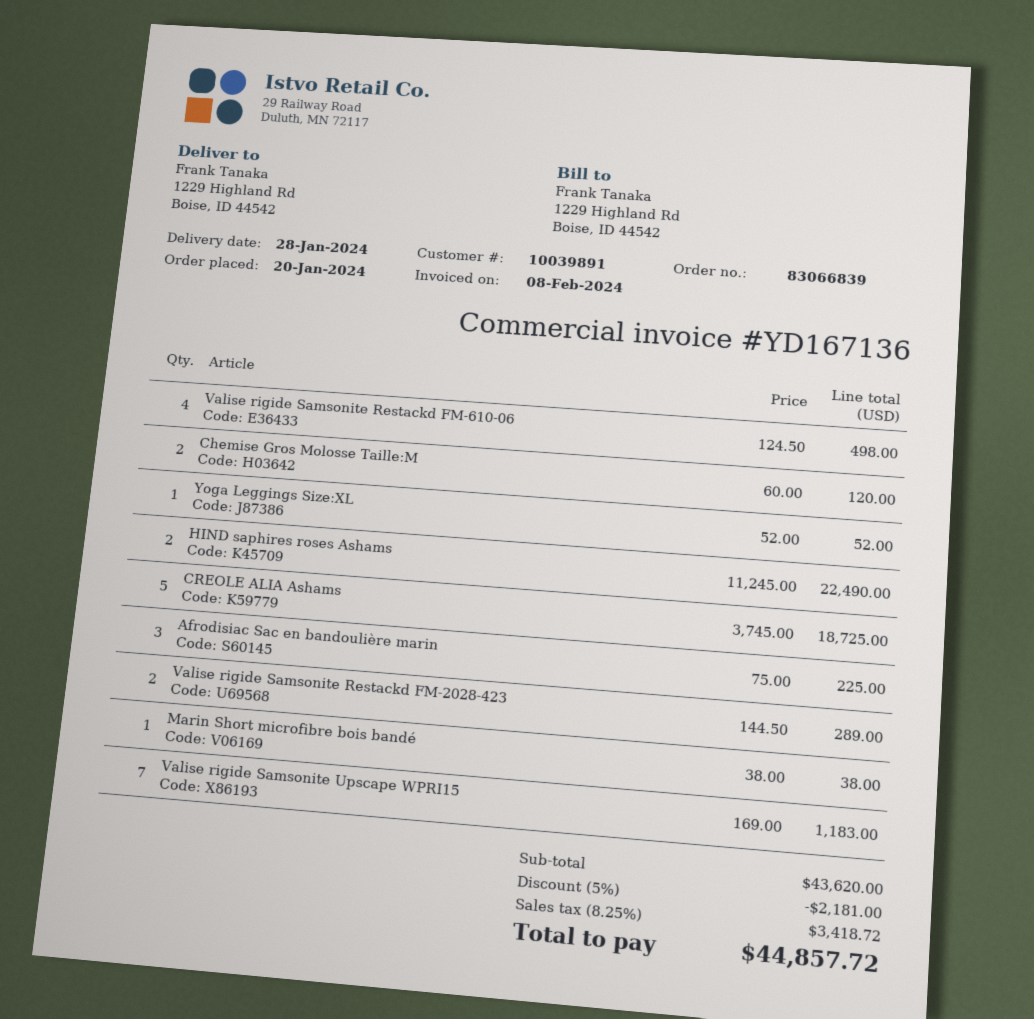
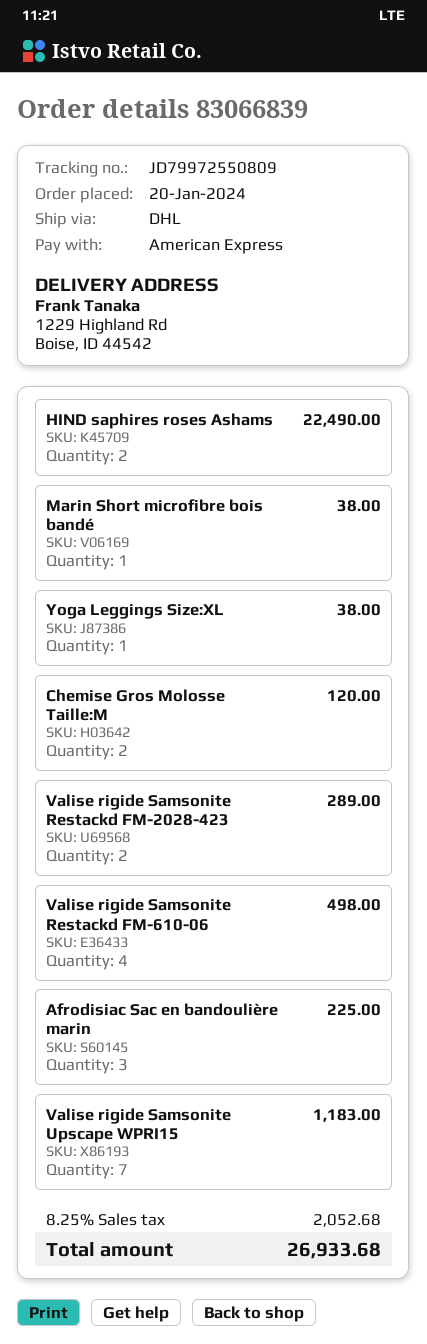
Yoga Leggings Size:XL: 1 for 52.00 -> 1 for 38.00
CREOLE ALIA Ashams: 5 for 18725.00 -> none
discount: 5% = 2181.00 -> none
tax: 8.25% = 3418.72 -> 8.25% = 2052.68
total: 44857.72 -> 26933.68

